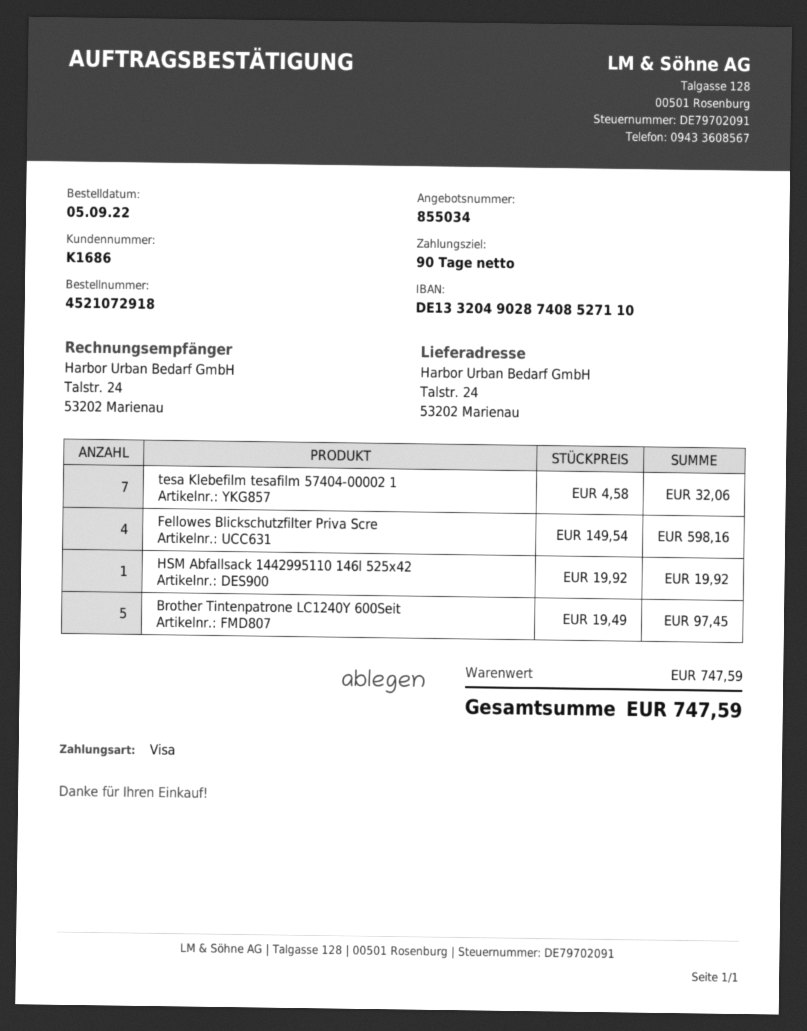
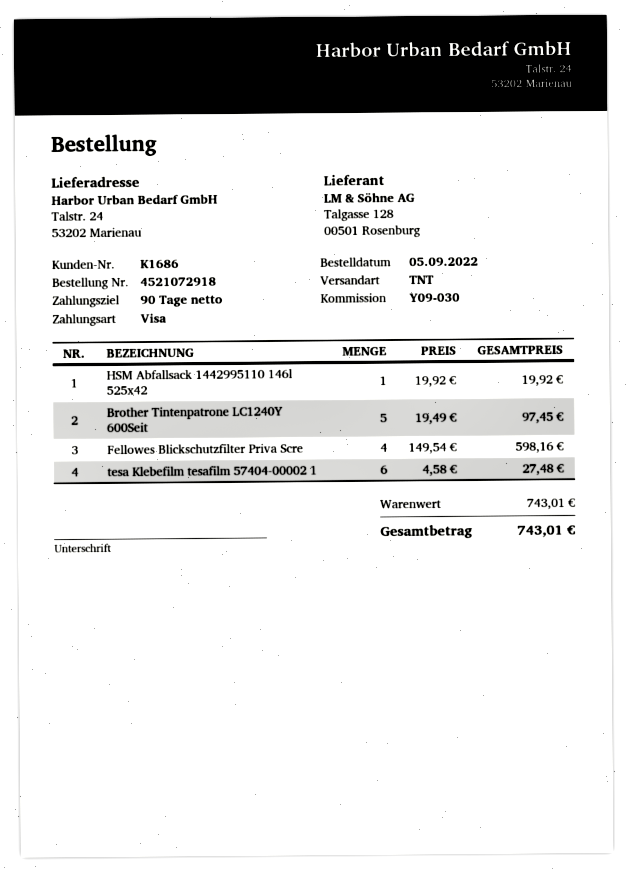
tesa Klebefilm tesafilm 57404-00002 1: 7 x 4.58 = 32.06 -> 6 x 4.58 = 27.48
subtotal: 747.59 -> 743.01
total: 747.59 -> 743.01

